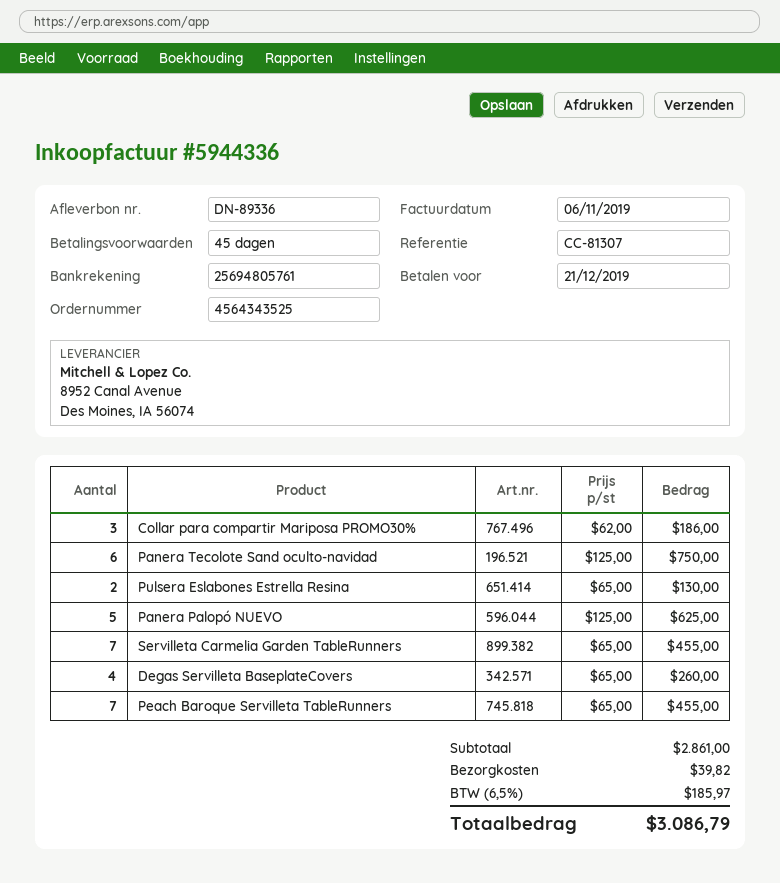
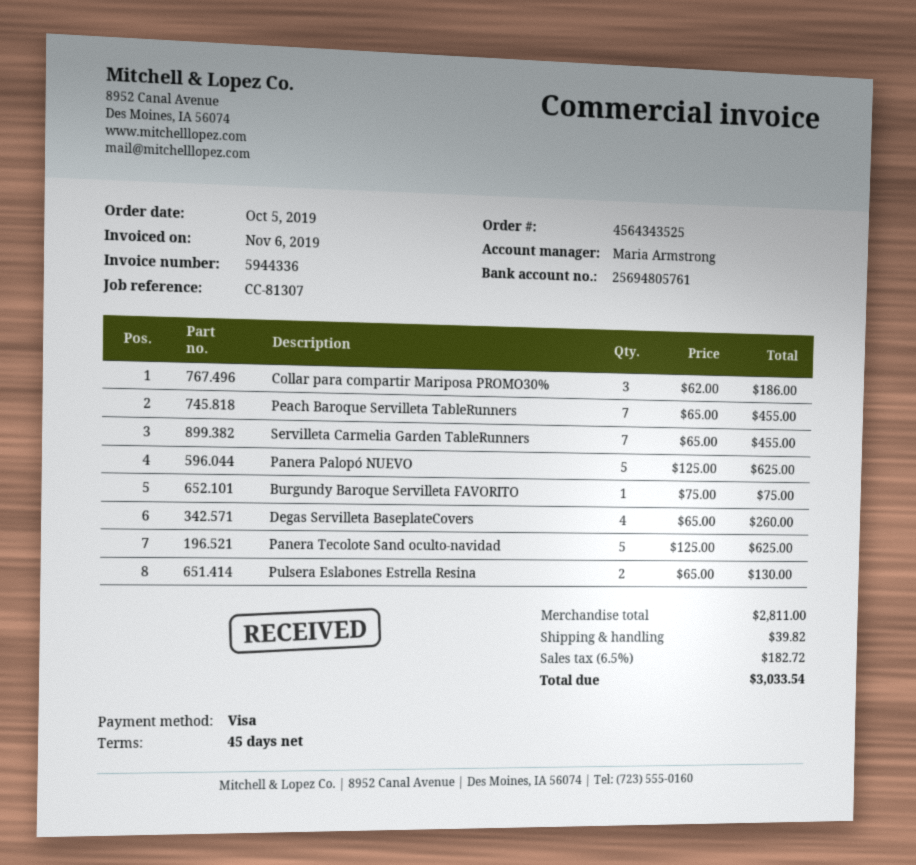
Panera Tecolote Sand oculto-navidad: 6 x 125.00 = 750.00 -> 5 x 125.00 = 625.00
Burgundy Baroque Servilleta FAVORITO: none -> 1 x 75.00 = 75.00
subtotal: 2861.00 -> 2811.00
tax: 6.5% = 185.97 -> 6.5% = 182.72
total: 3086.79 -> 3033.54

